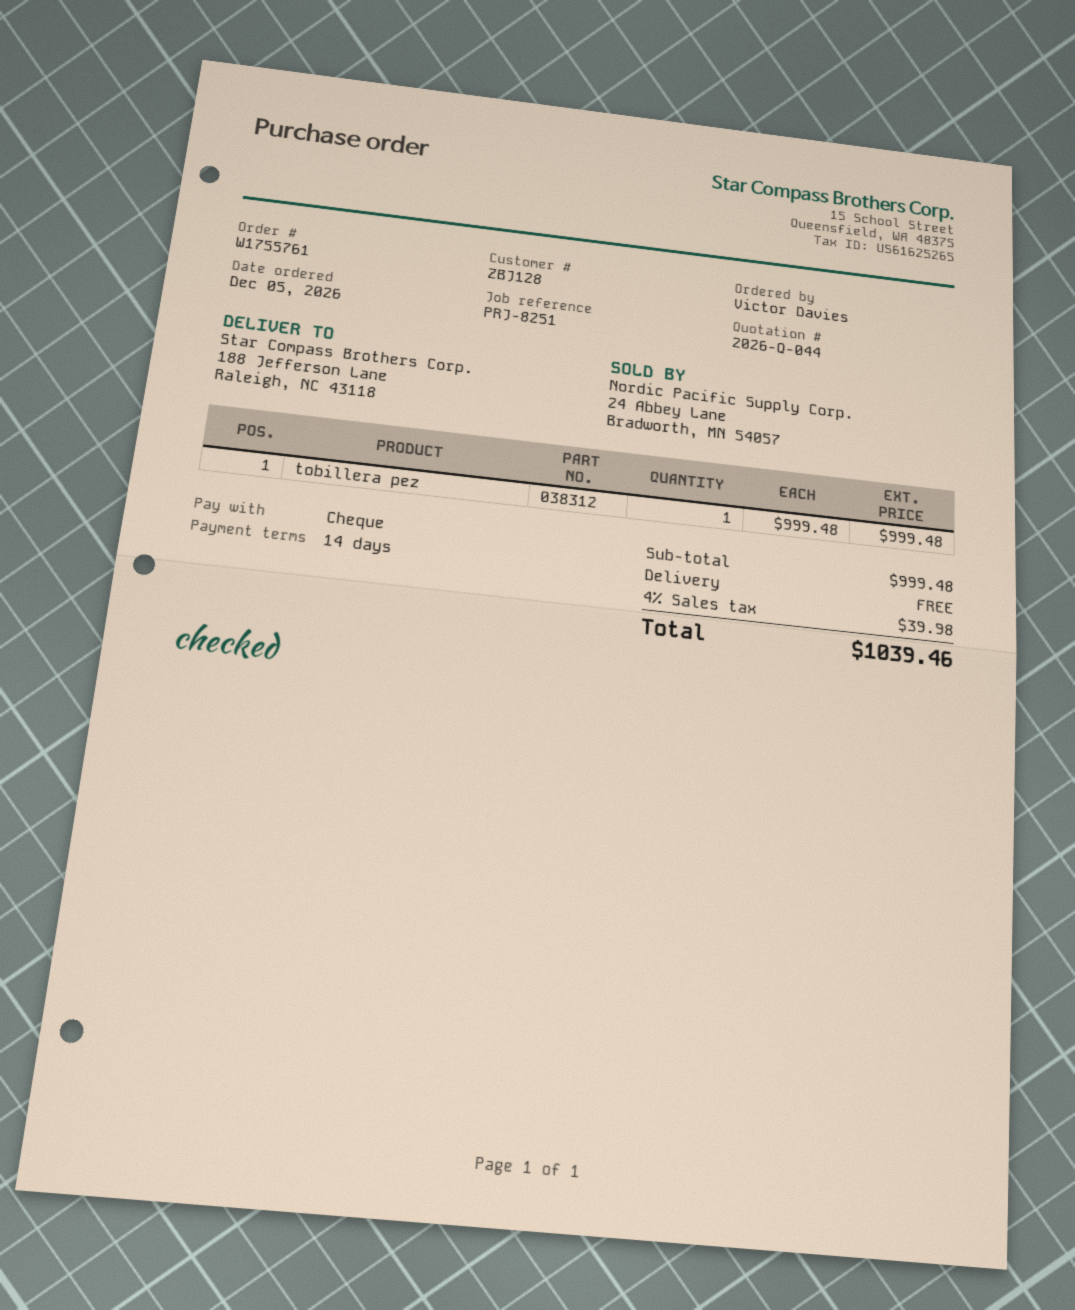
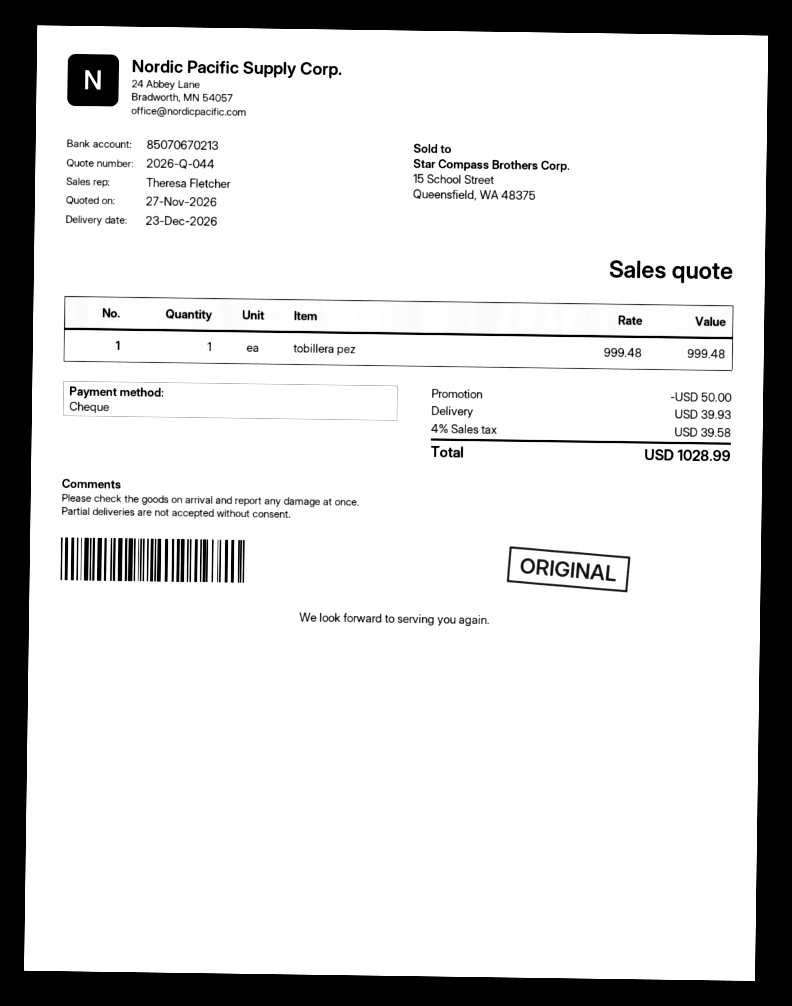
discount: none -> 50.00
shipping: 0.00 -> 39.93
tax: 4% = 39.98 -> 4% = 39.58
total: 1039.46 -> 1028.99

